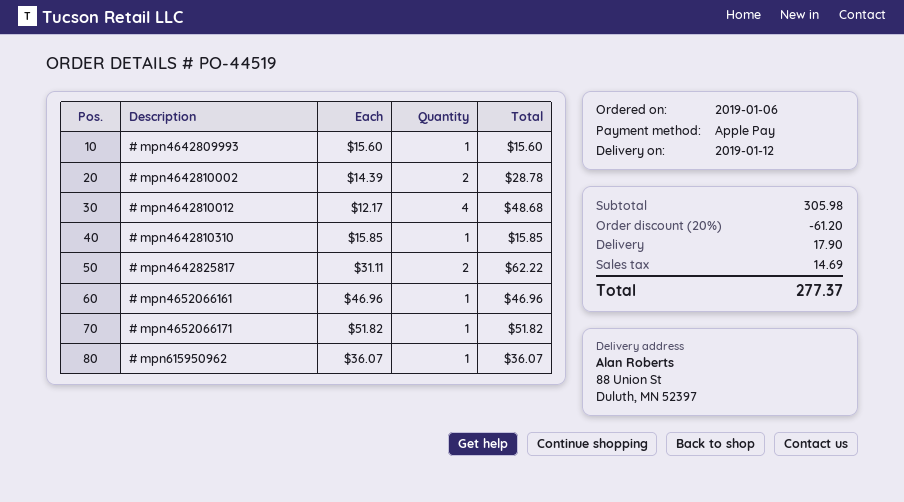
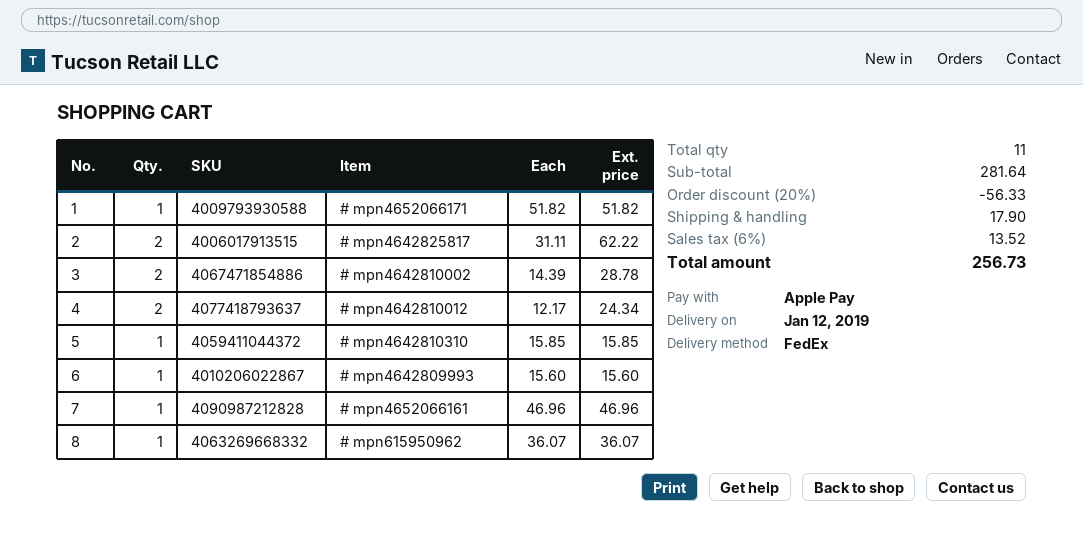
# mpn4642810012: 4 x 12.17 = 48.68 -> 2 x 12.17 = 24.34
subtotal: 305.98 -> 281.64
discount: 20% = 61.20 -> 20% = 56.33
tax: 14.69 -> 13.52
total: 277.37 -> 256.73

